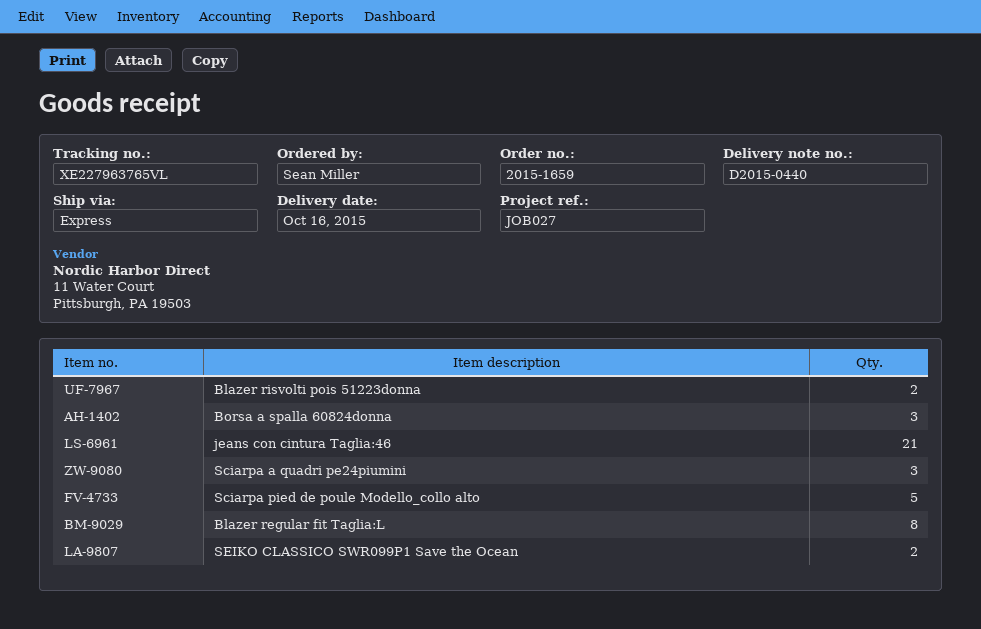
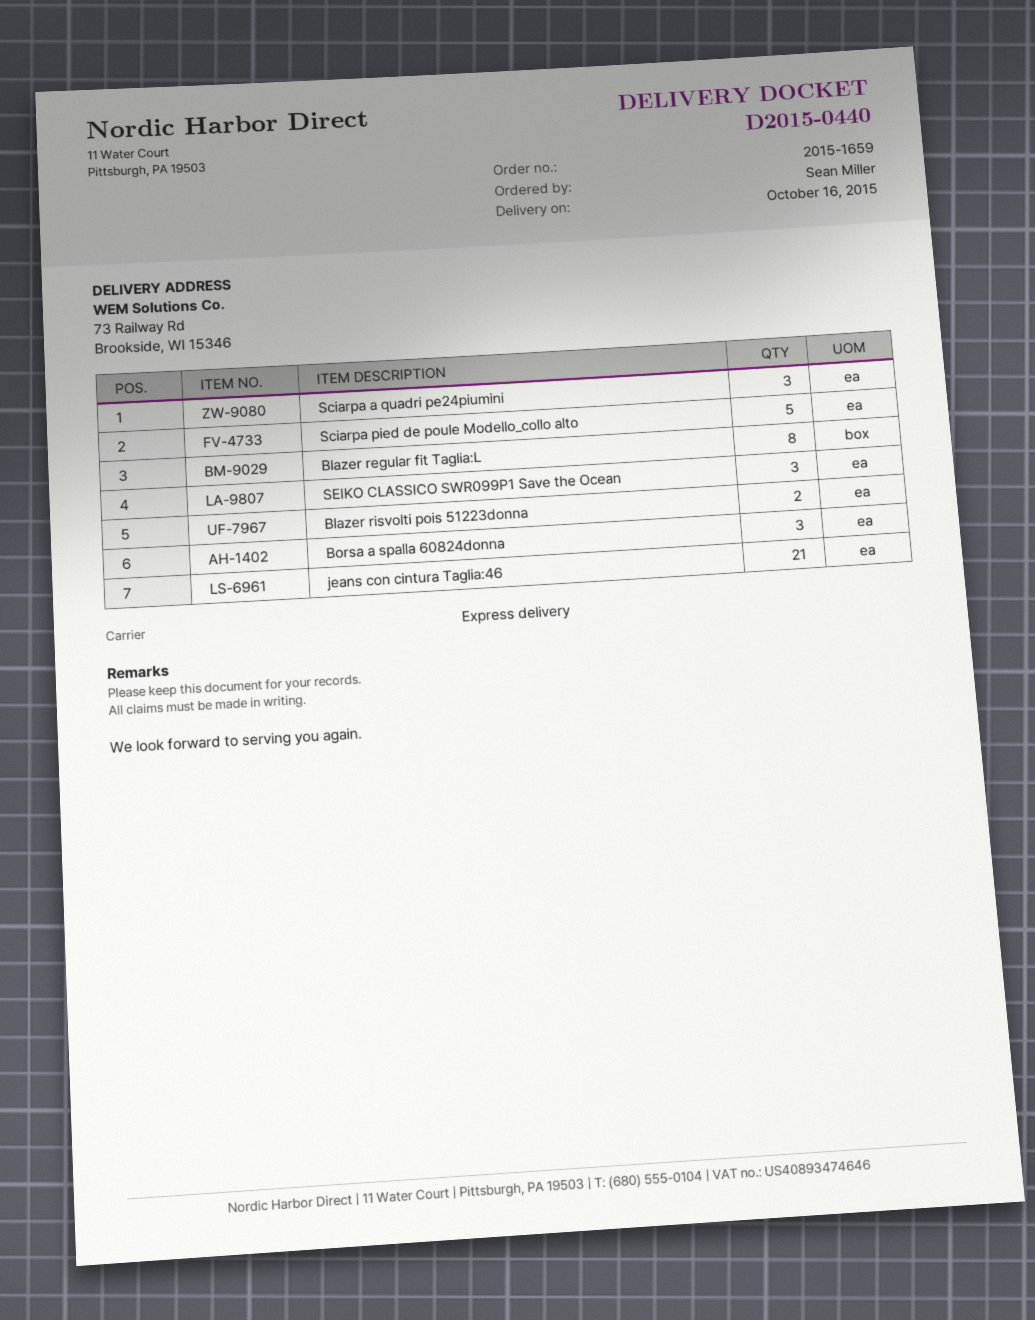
SEIKO CLASSICO SWR099P1 Save the Ocean: 2 -> 3

